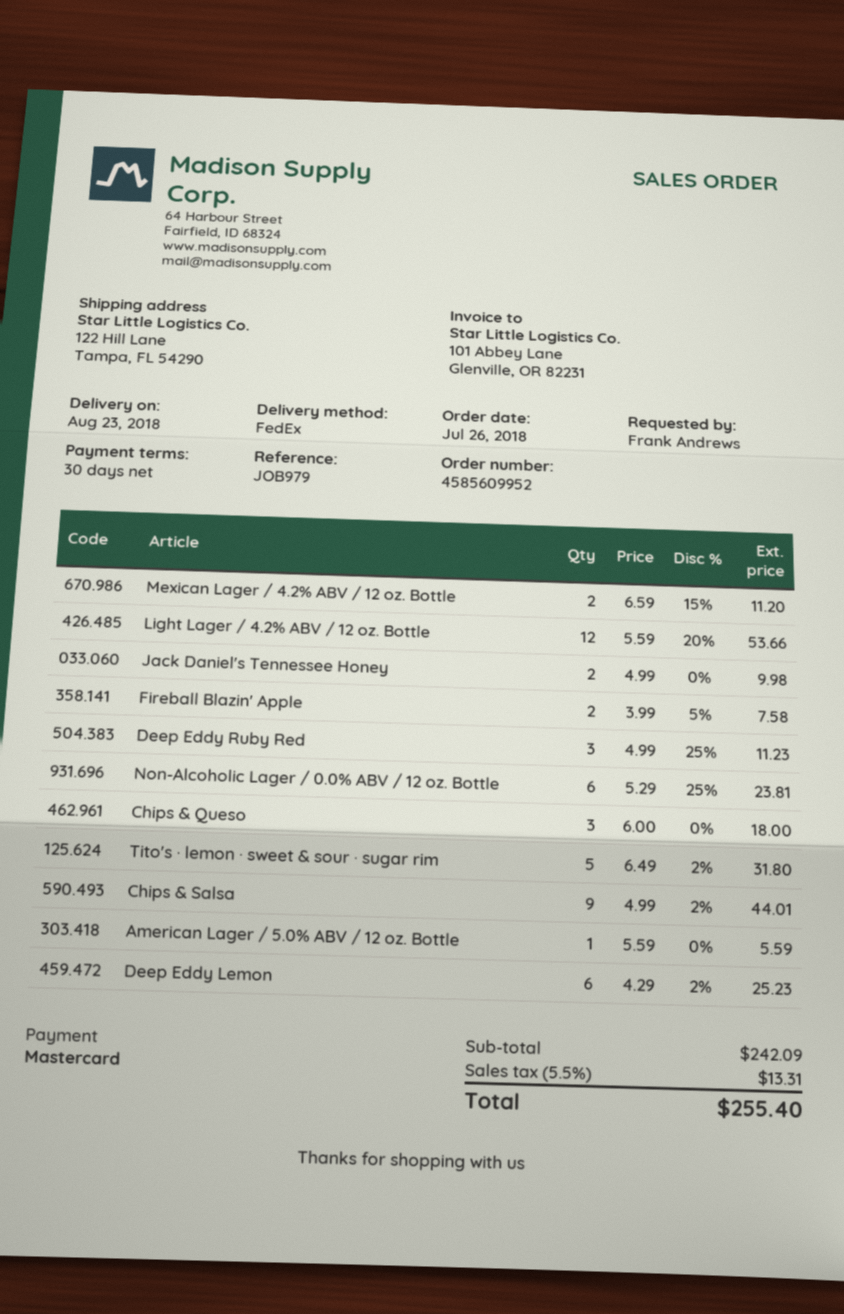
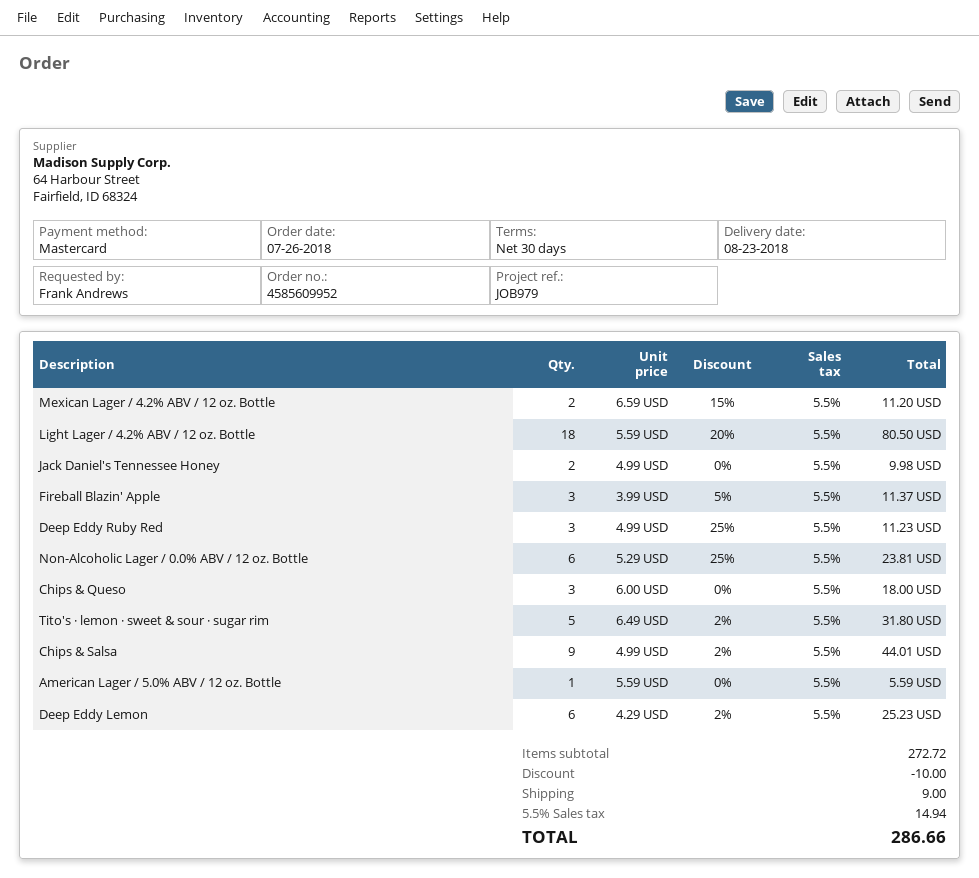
Light Lager / 4.2% ABV / 12 oz. Bottle: 12 x 5.59 - 20% = 53.66 -> 18 x 5.59 - 20% = 80.50
Fireball Blazin' Apple: 2 x 3.99 - 5% = 7.58 -> 3 x 3.99 - 5% = 11.37
subtotal: 242.09 -> 272.72
discount: none -> 10.00
shipping: none -> 9.00
tax: 5.5% = 13.31 -> 5.5% = 14.94
total: 255.40 -> 286.66

